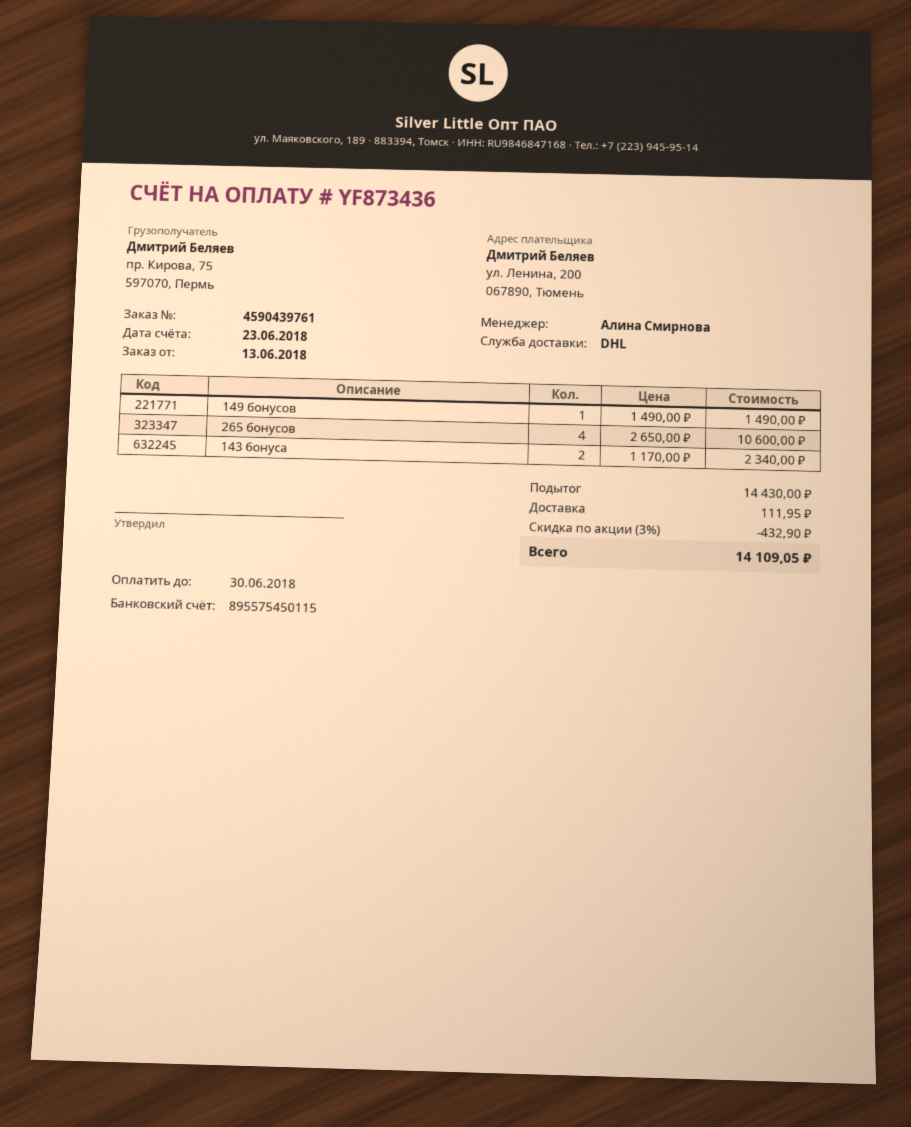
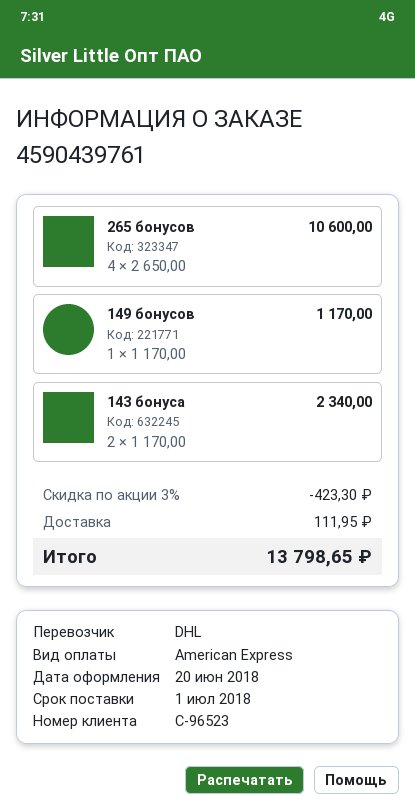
order date: 2018-06-13 -> 2018-06-20
149 бонусов: 1 x 1490.00 = 1490.00 -> 1 x 1170.00 = 1170.00
discount: 3% = 432.90 -> 3% = 423.30
total: 14109.05 -> 13798.65

